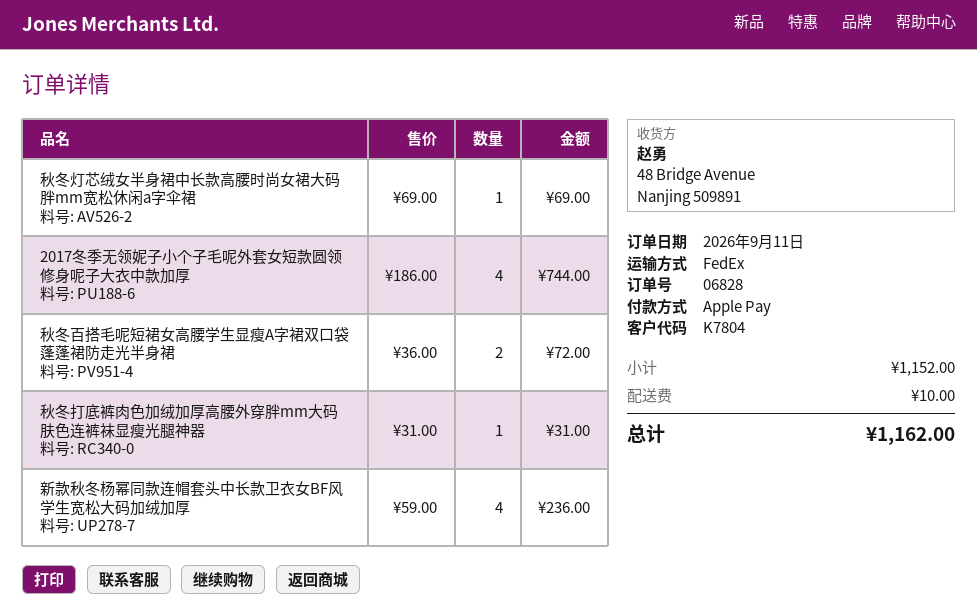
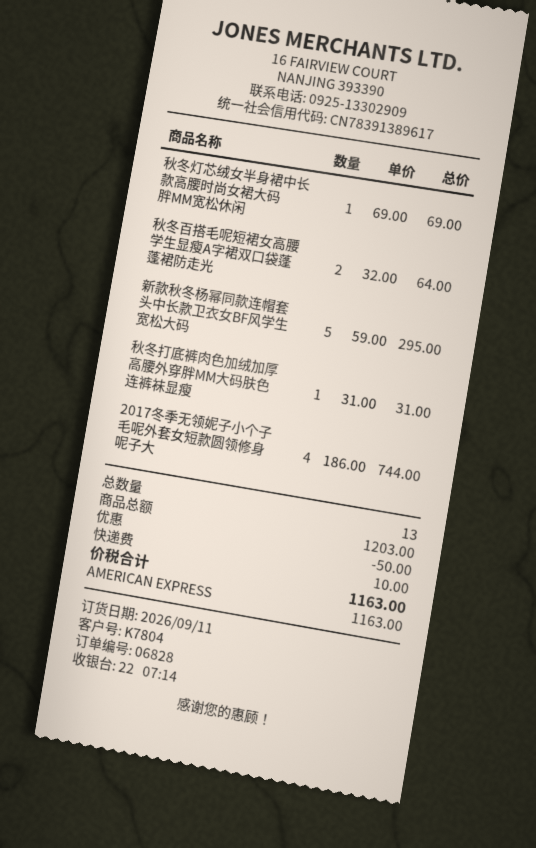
payment method: Apple Pay -> American Express
秋冬百搭毛呢短裙女高腰学生显瘦A字裙双口袋蓬蓬裙防走光半身裙: 2 x 36.00 = 72.00 -> 2 x 32.00 = 64.00
新款秋冬杨幂同款连帽套头中长款卫衣女BF风学生宽松大码加绒加厚: 4 x 59.00 = 236.00 -> 5 x 59.00 = 295.00
subtotal: 1152.00 -> 1203.00
discount: none -> 50.00
total: 1162.00 -> 1163.00

